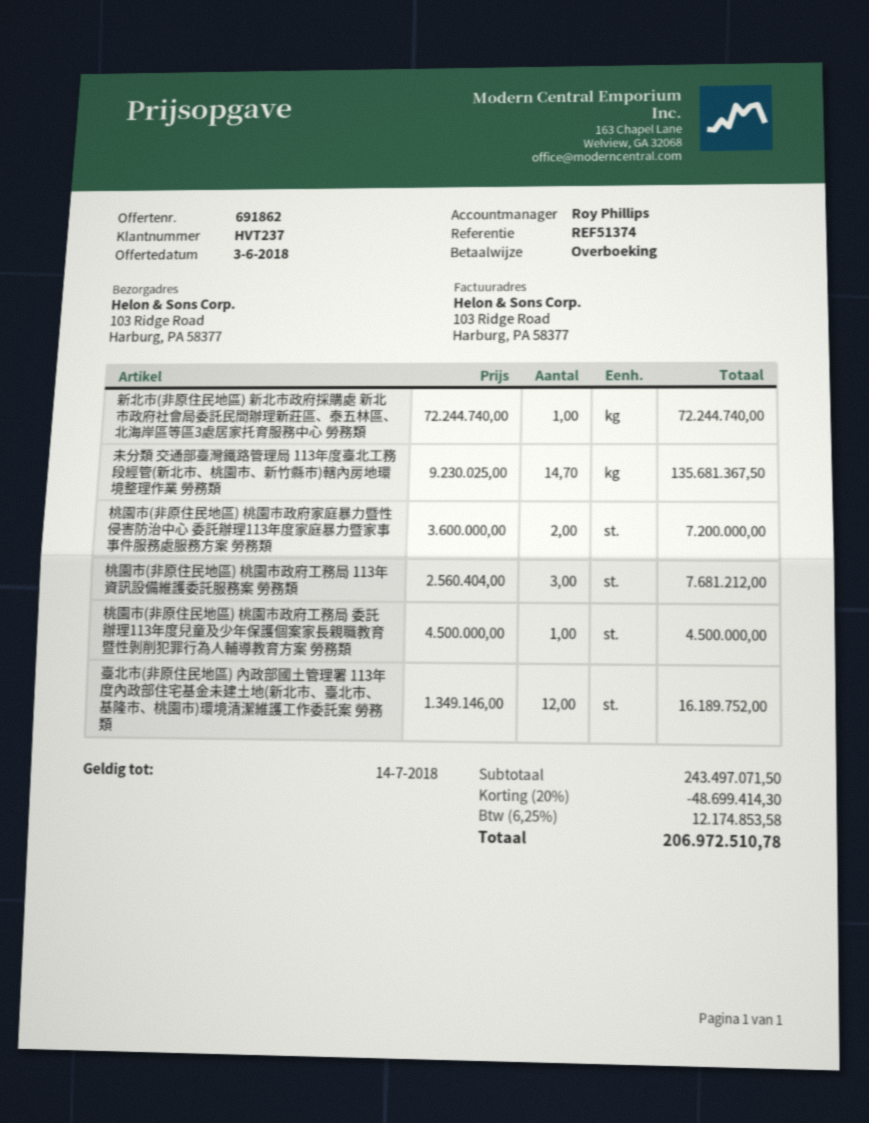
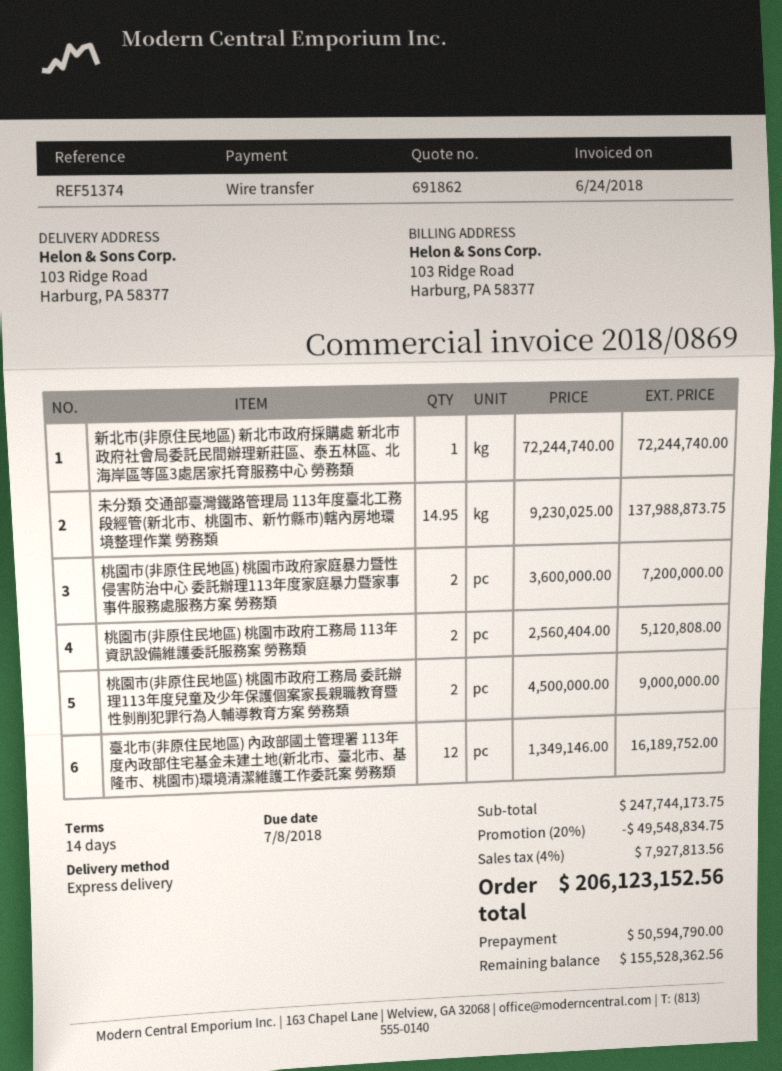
未分類 交通部臺灣鐵路管理局 113年度臺北工務段經管(新北市、桃園市、新竹縣市)轄內房地環境整理作業 勞務類: 14.7 x 9230025.00 = 135681367.50 -> 14.95 x 9230025.00 = 137988873.75
桃園市(非原住民地區) 桃園市政府工務局 113年資訊設備維護委託服務案 勞務類: 3 x 2560404.00 = 7681212.00 -> 2 x 2560404.00 = 5120808.00
桃園市(非原住民地區) 桃園市政府工務局 委託辦理113年度兒童及少年保護個案家長親職教育暨性剝削犯罪行為人輔導教育方案 勞務類: 1 x 4500000.00 = 4500000.00 -> 2 x 4500000.00 = 9000000.00
subtotal: 243497071.50 -> 247744173.75
discount: 20% = 48699414.30 -> 20% = 49548834.75
tax: 6.25% = 12174853.58 -> 4% = 7927813.56
total: 206972510.78 -> 206123152.56

